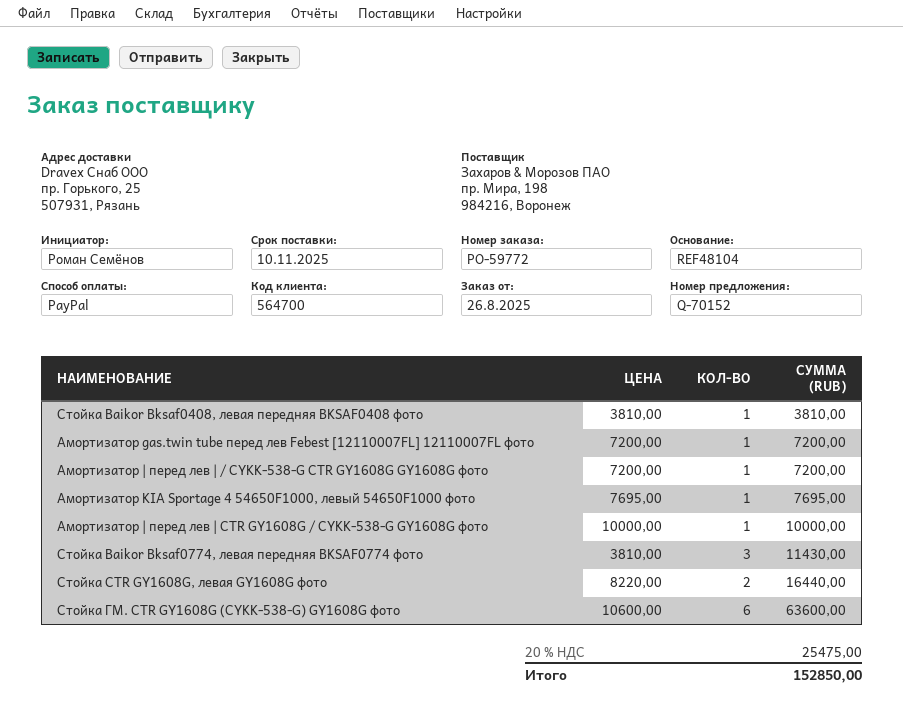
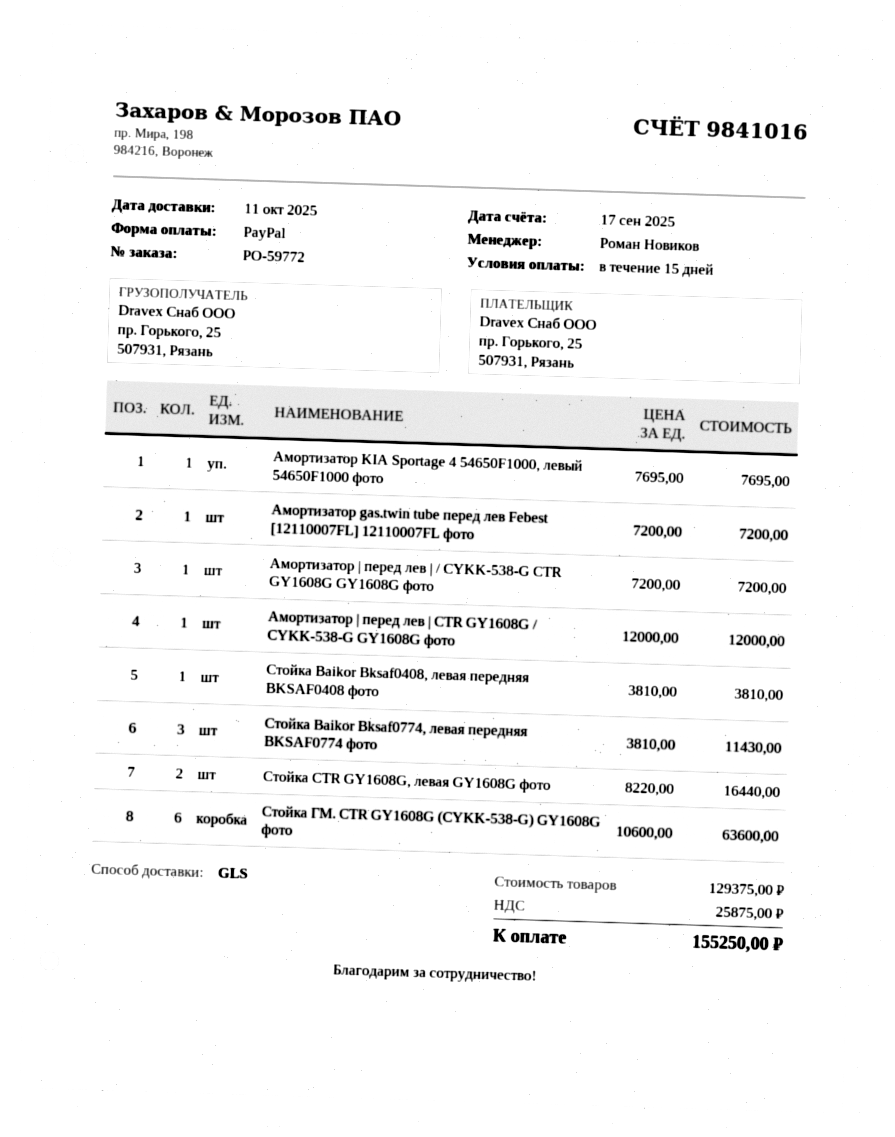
delivery date: 2025-11-10 -> 2025-10-11
Амортизатор | перед лев | CTR GY1608G / CYKK-538-G GY1608G фото: 1 x 10000.00 = 10000.00 -> 1 x 12000.00 = 12000.00
tax: 25475.00 -> 25875.00
total: 152850.00 -> 155250.00

